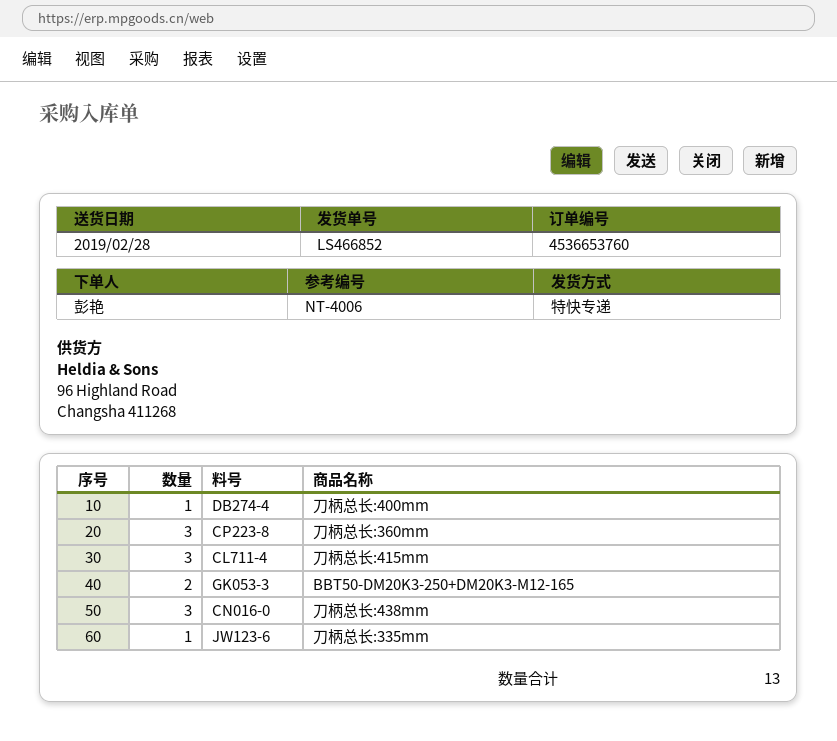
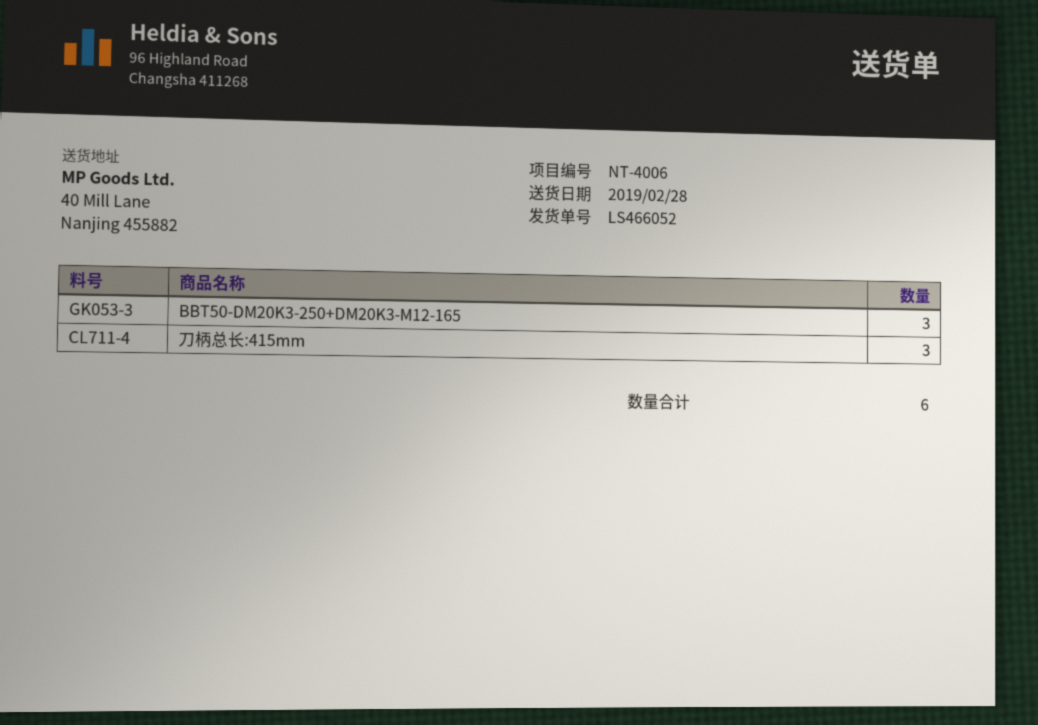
delivery note number: LS466852 -> LS466052
刀柄总长:400mm: 1 -> none
刀柄总长:360mm: 3 -> none
BBT50-DM20K3-250+DM20K3-M12-165: 2 -> 3
刀柄总长:438mm: 3 -> none
刀柄总长:335mm: 1 -> none
total quantity: 13 -> 6

